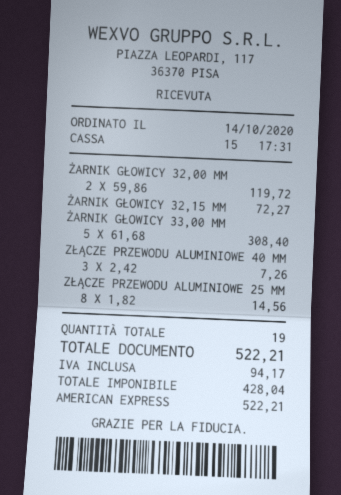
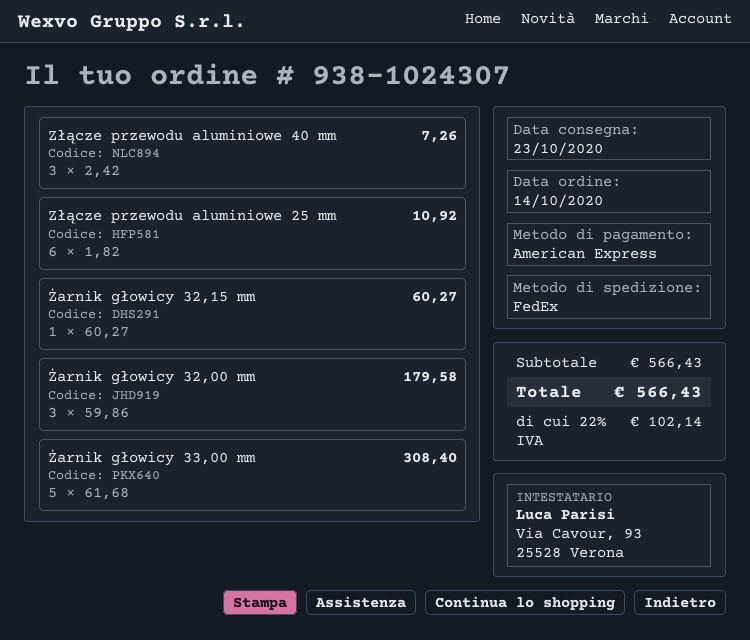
ŻARNIK GŁOWICY 32,00 MM: 2 x 59.86 = 119.72 -> 3 x 59.86 = 179.58
ŻARNIK GŁOWICY 32,15 MM: 1 x 72.27 = 72.27 -> 1 x 60.27 = 60.27
ZŁĄCZE PRZEWODU ALUMINIOWE 25 MM: 8 x 1.82 = 14.56 -> 6 x 1.82 = 10.92
tax: 94.17 -> 102.14
total: 522.21 -> 566.43

